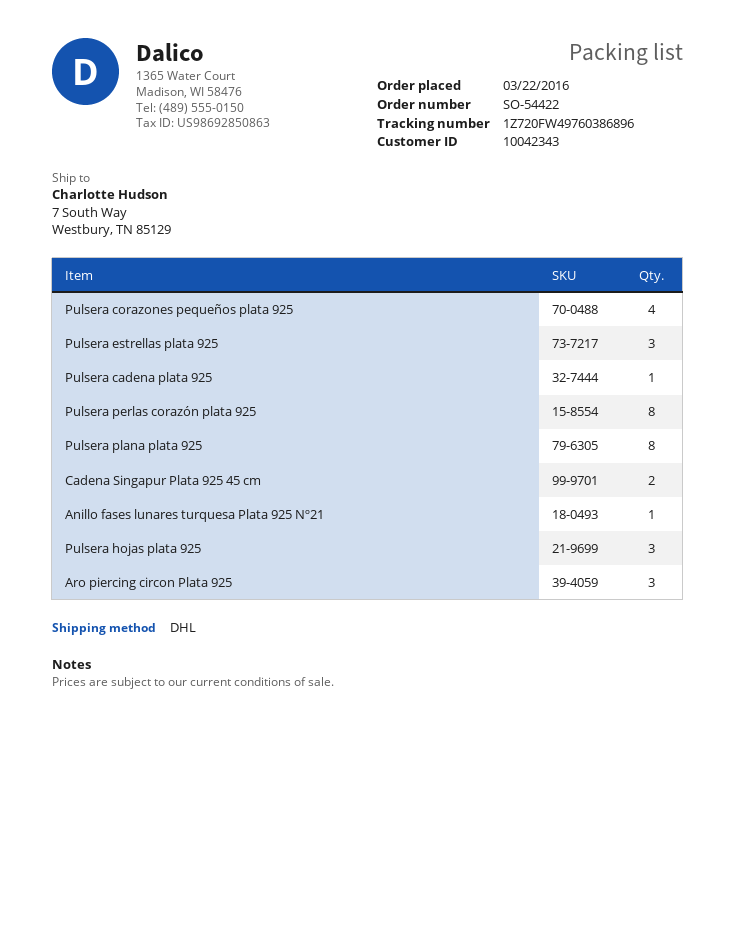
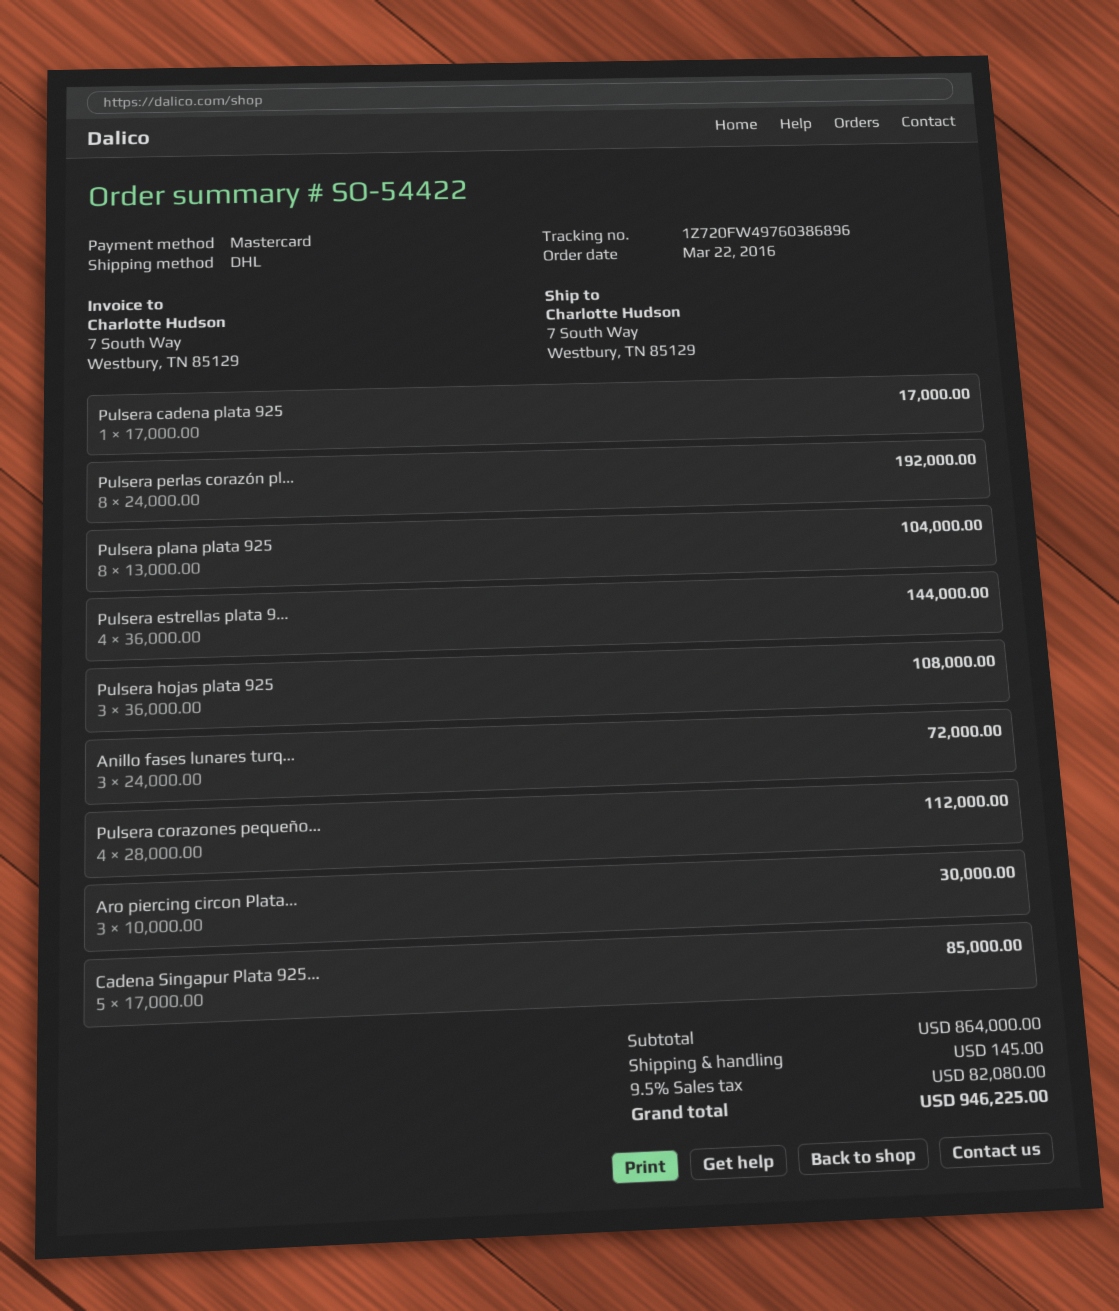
Pulsera estrellas plata 925: 3 -> 4
Cadena Singapur Plata 925 45 cm: 2 -> 5
Anillo fases lunares turquesa Plata 925 Nº21: 1 -> 3

